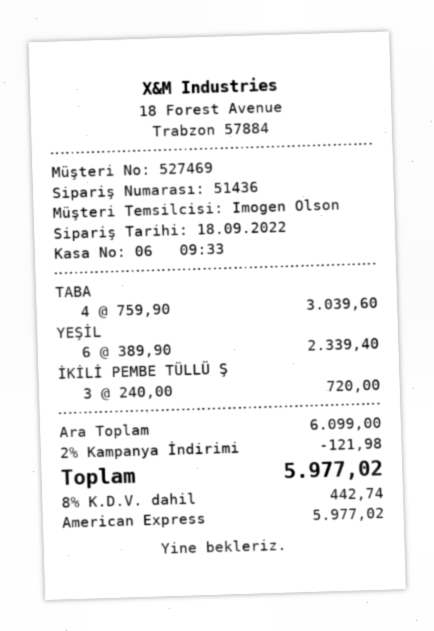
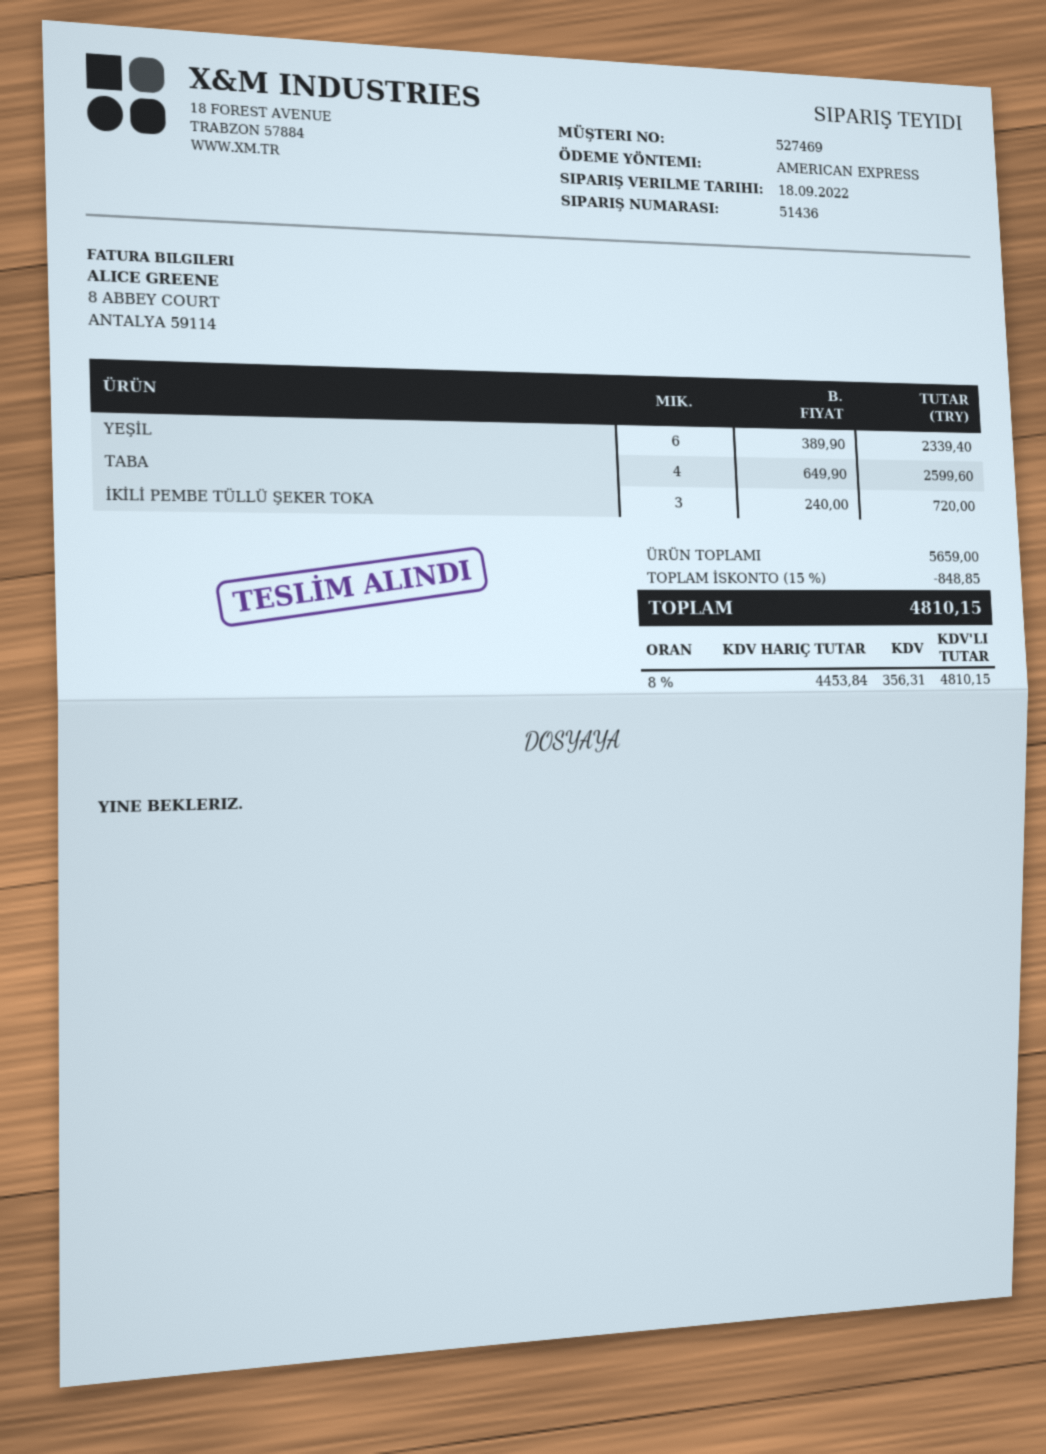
TABA: 4 x 759.90 = 3039.60 -> 4 x 649.90 = 2599.60
subtotal: 6099.00 -> 5659.00
discount: 2% = 121.98 -> 15% = 848.85
tax: 8% = 442.74 -> 8% = 356.31
total: 5977.02 -> 4810.15

